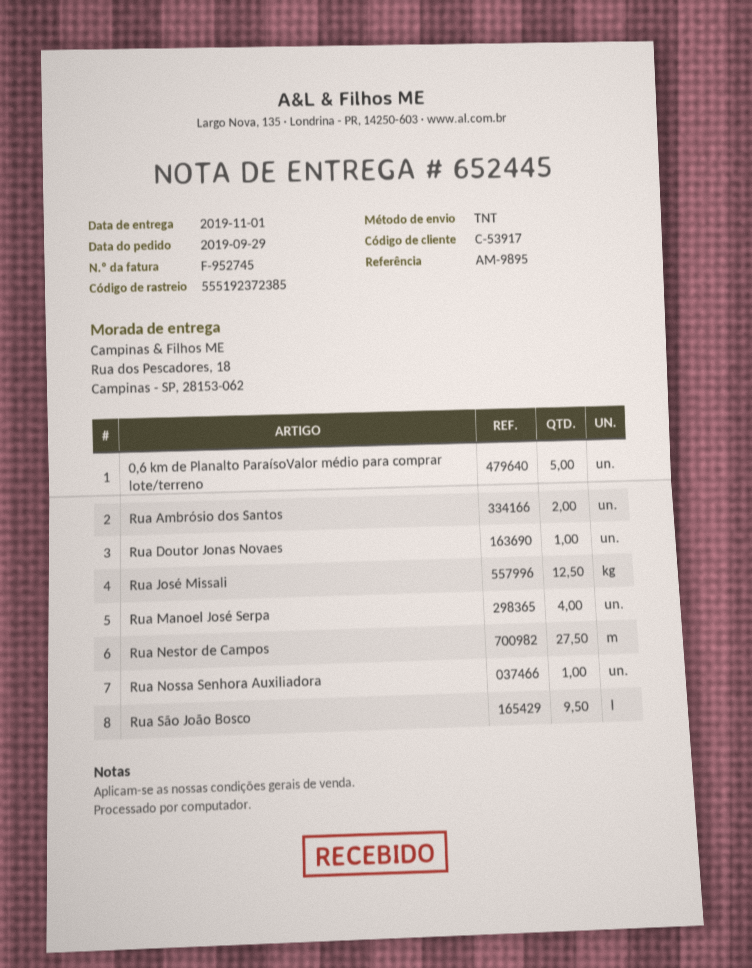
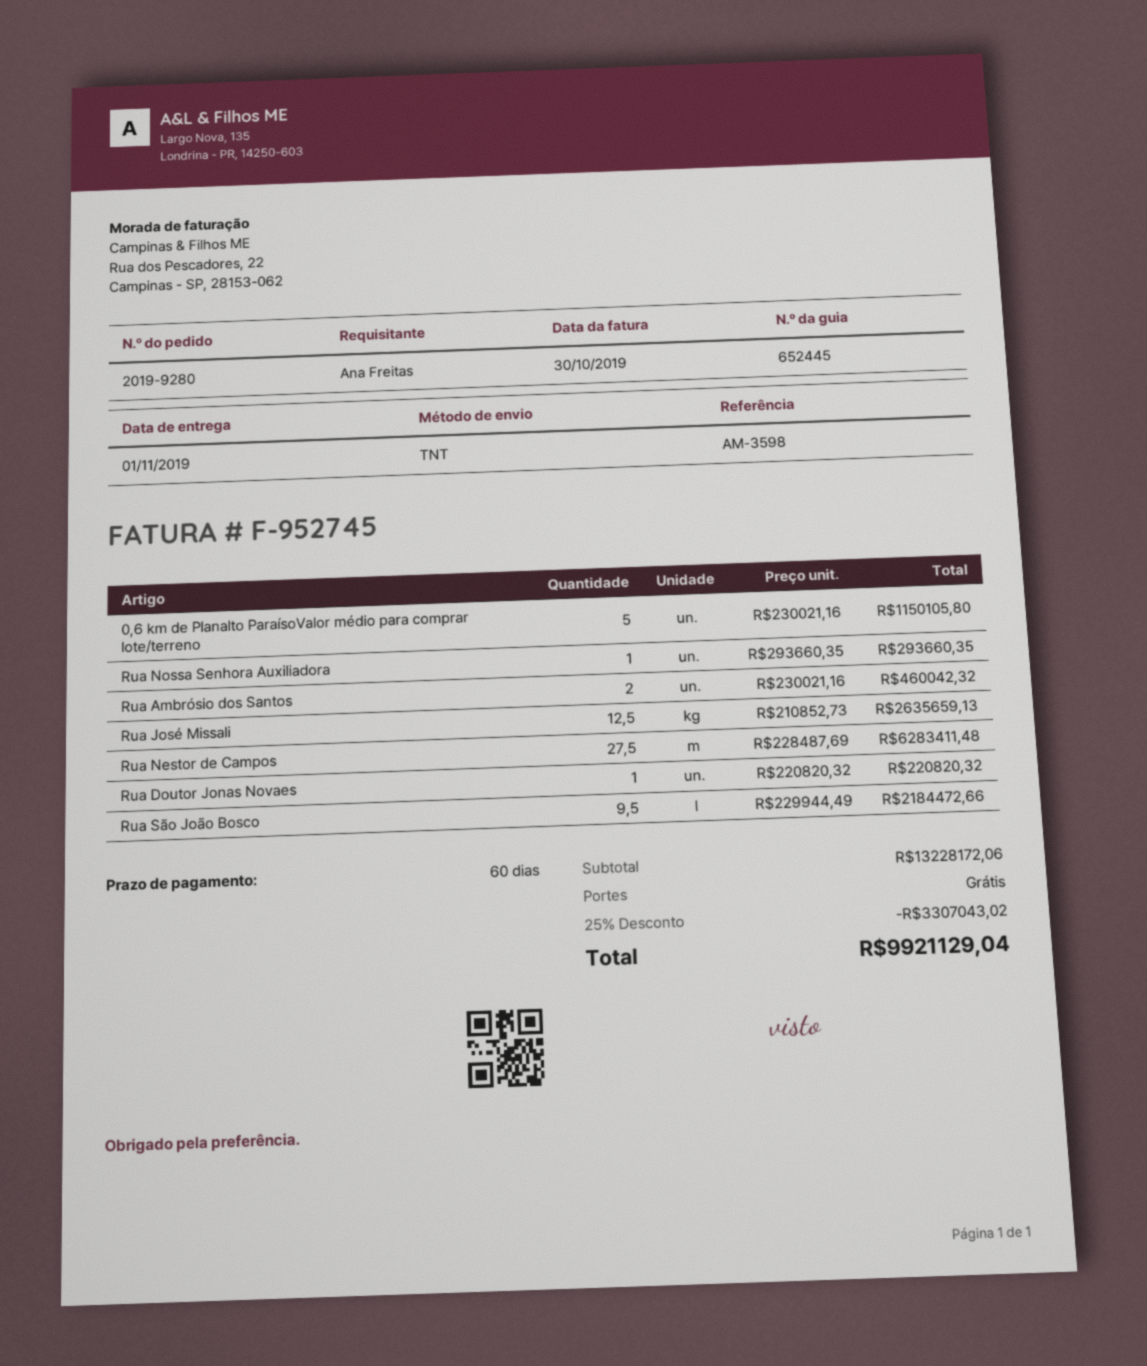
reference: AM-9895 -> AM-3598
Rua Manoel José Serpa: 4 -> none

